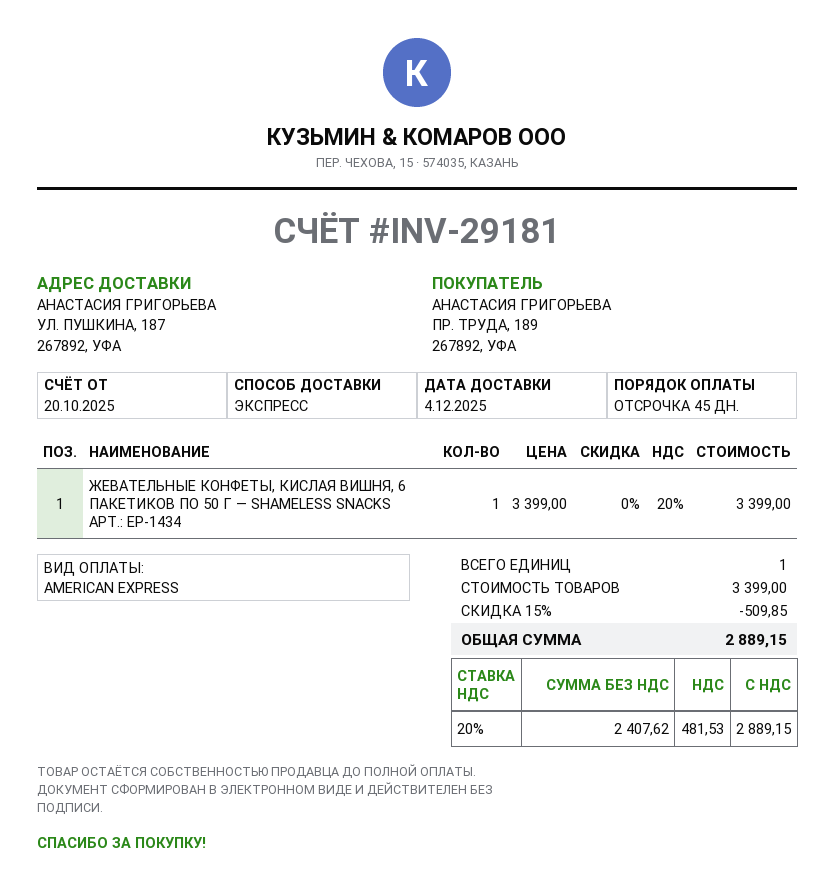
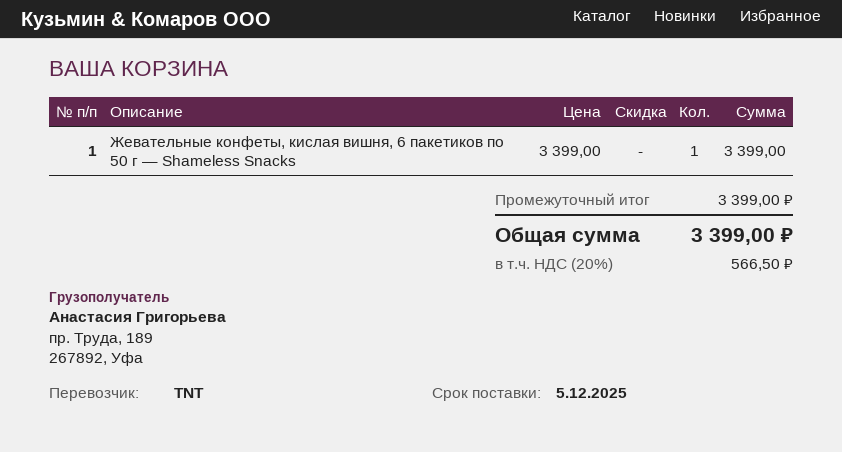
delivery date: 2025-12-04 -> 2025-12-05
shipping method: express -> TNT
ship to: УЛ. ПУШКИНА, 187, 267892, УФА -> пр. Труда, 189, 267892, Уфа
discount: 15% = 509.85 -> none
tax: 20% = 481.53 -> 20% = 566.50
total: 2889.15 -> 3399.00

